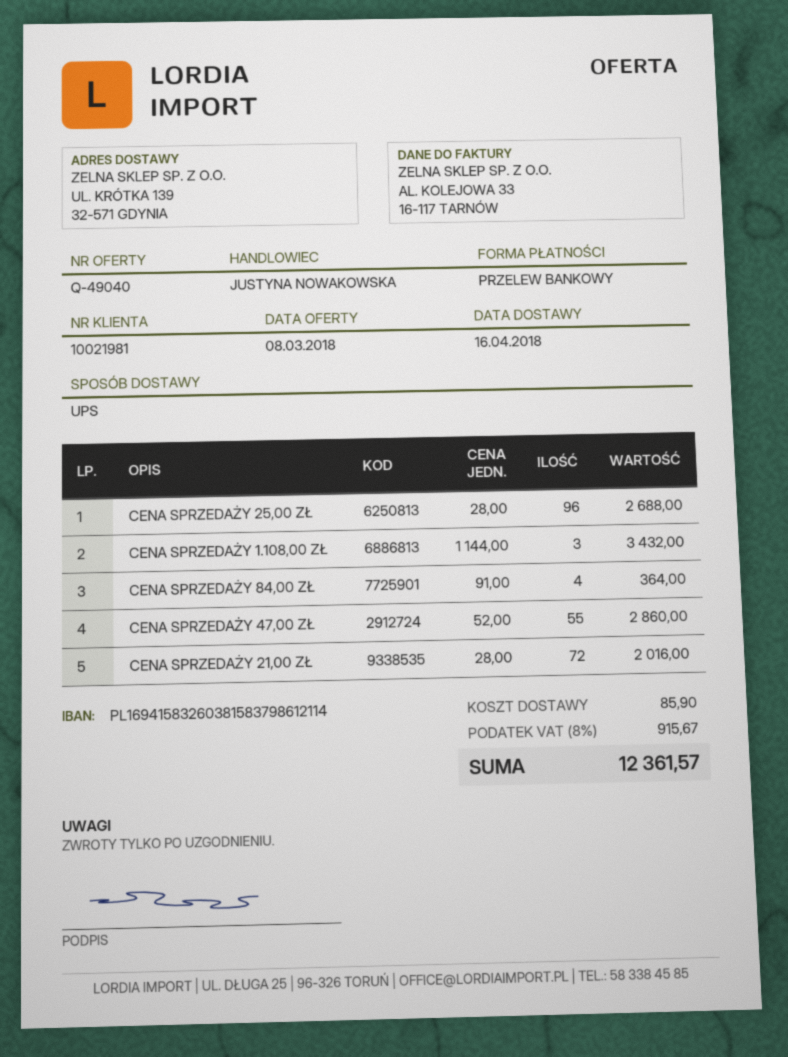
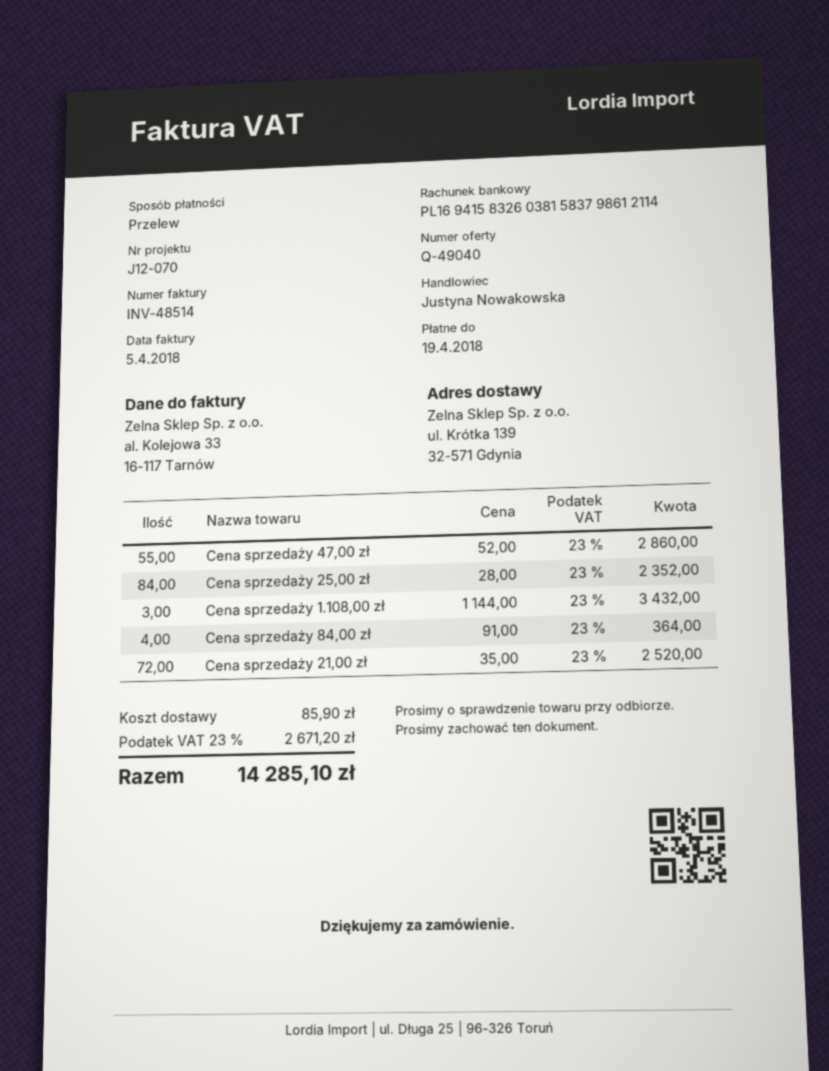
CENA SPRZEDAŻY 25,00 ZŁ: 96 x 28.00 = 2688.00 -> 84 x 28.00 = 2352.00
CENA SPRZEDAŻY 21,00 ZŁ: 72 x 28.00 = 2016.00 -> 72 x 35.00 = 2520.00
tax: 8% = 915.67 -> 23% = 2671.20
total: 12361.57 -> 14285.10

